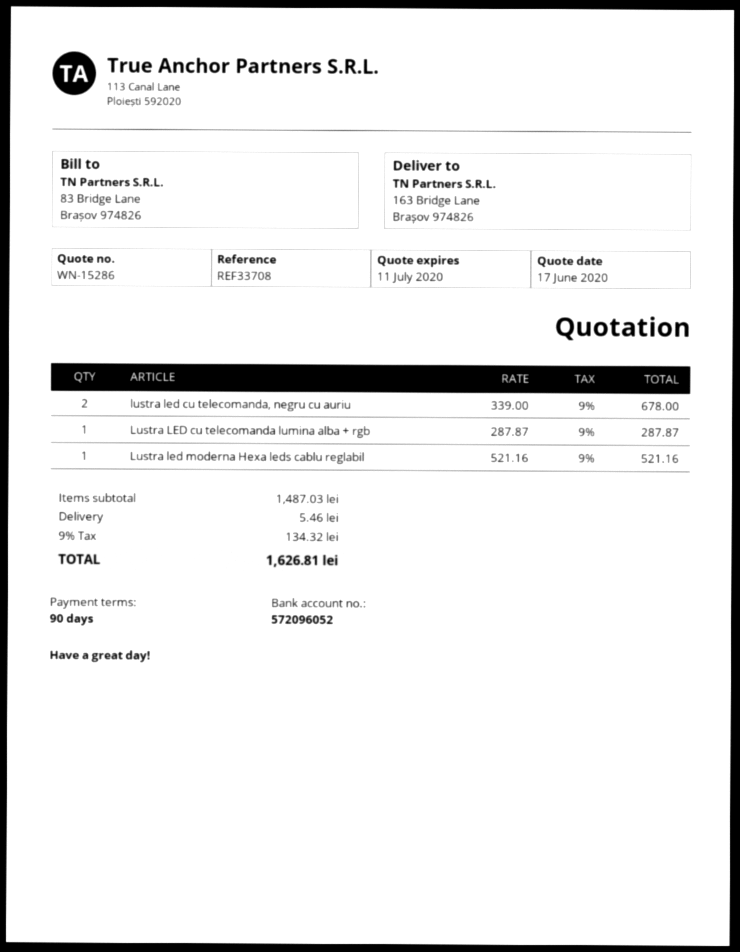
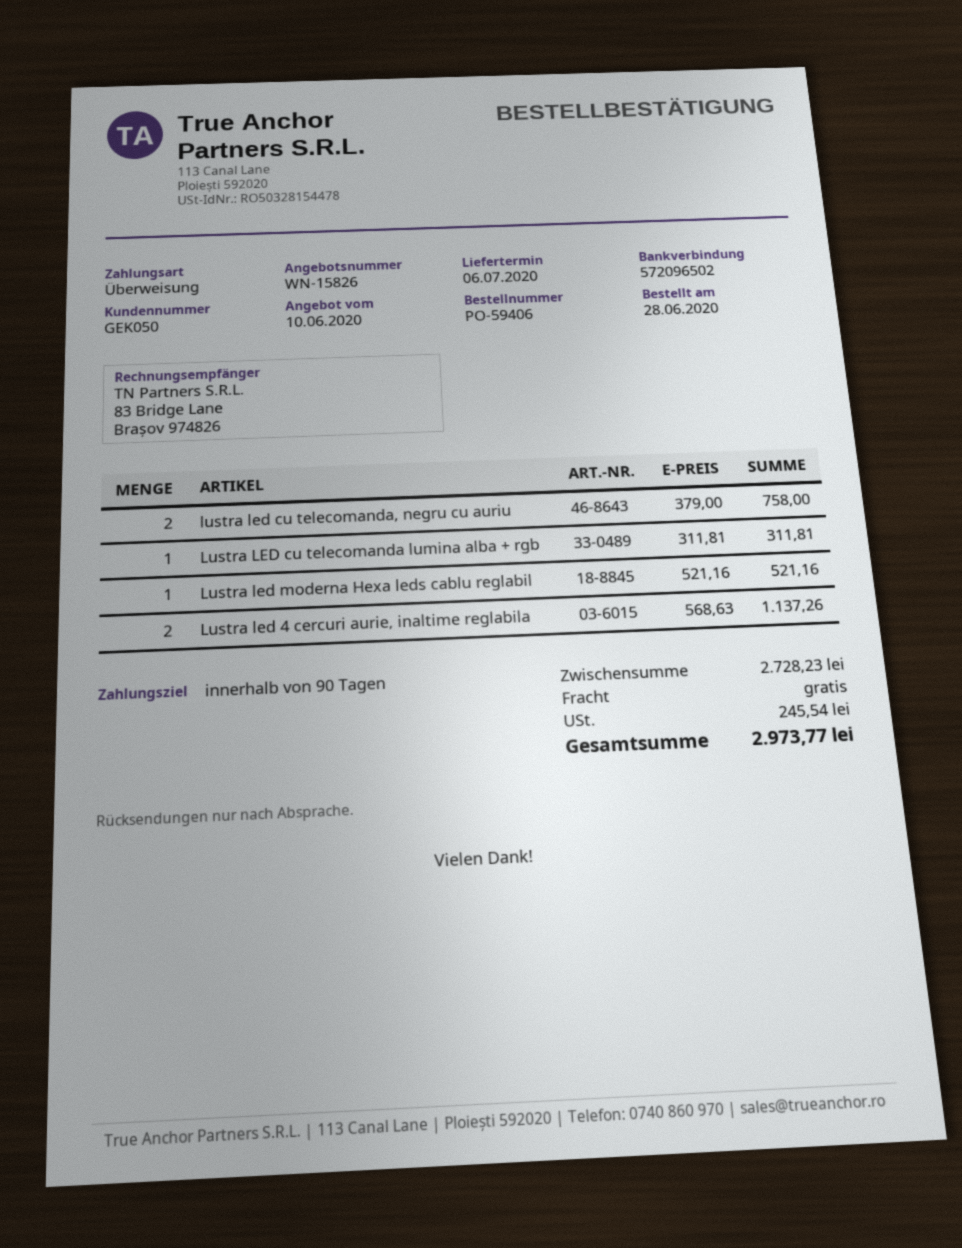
quote number: WN-15286 -> WN-15826
quote date: 2020-06-17 -> 2020-06-10
bank account: 572096052 -> 572096502
lustra led cu telecomanda, negru cu auriu: 2 x 339.00 = 678.00 -> 2 x 379.00 = 758.00
Lustra LED cu telecomanda lumina alba + rgb: 1 x 287.87 = 287.87 -> 1 x 311.81 = 311.81
Lustra led 4 cercuri aurie, inaltime reglabila: none -> 2 x 568.63 = 1137.26
subtotal: 1487.03 -> 2728.23
shipping: 5.46 -> 0.00
tax: 134.32 -> 245.54
total: 1626.81 -> 2973.77

